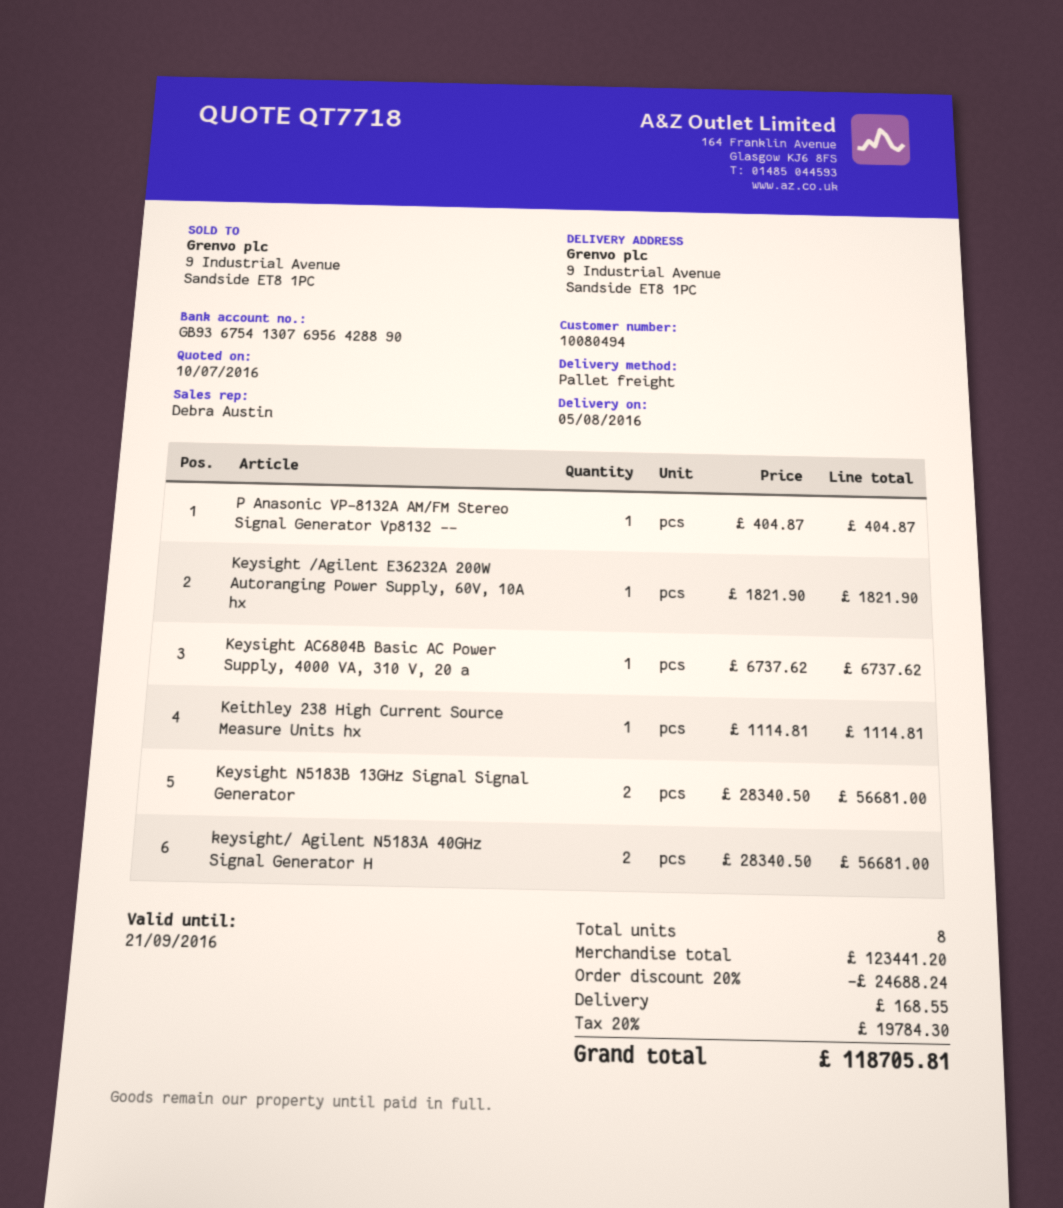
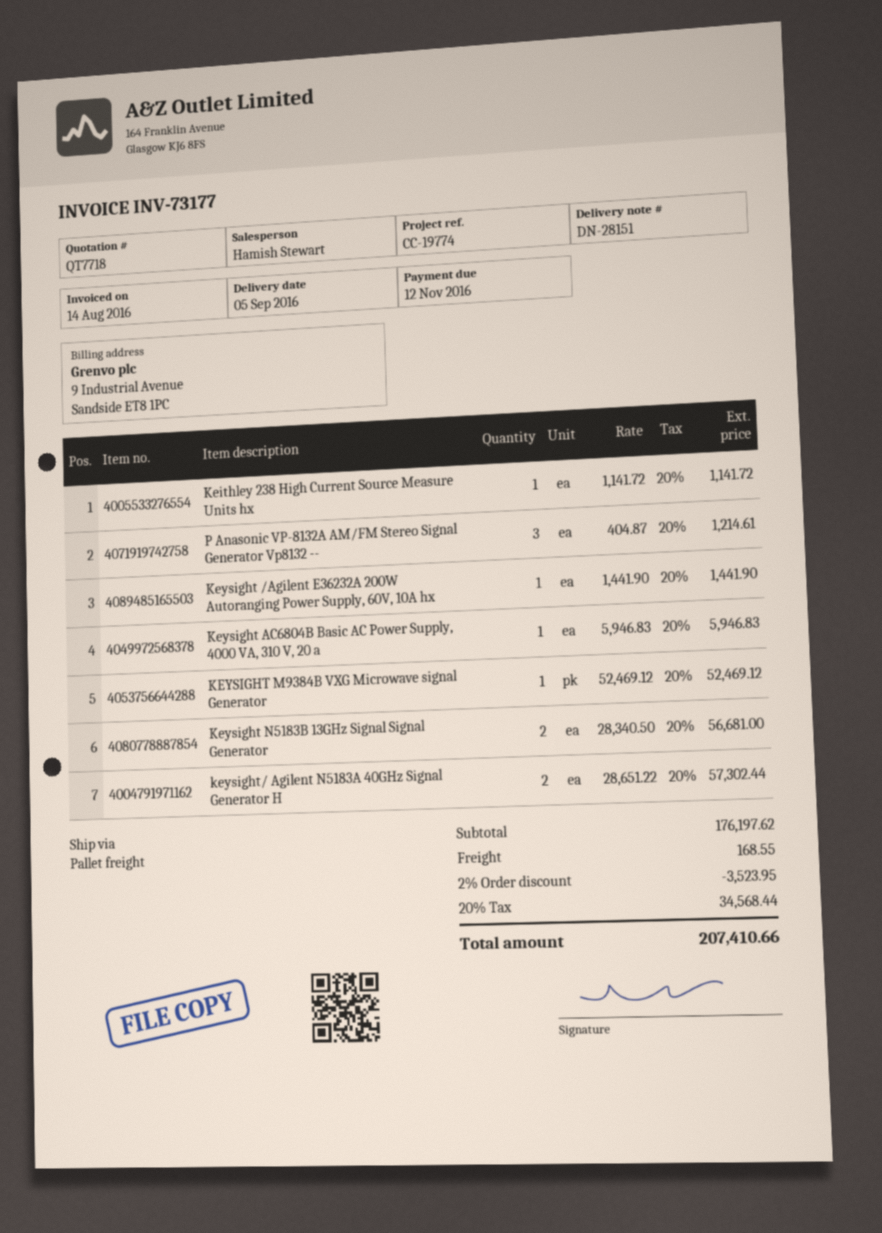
delivery date: 2016-08-05 -> 2016-09-05
sales rep: Debra Austin -> Hamish Stewart
P Anasonic VP-8132A AM/FM Stereo Signal Generator Vp8132 --: 1 x 404.87 = 404.87 -> 3 x 404.87 = 1214.61
Keysight /Agilent E36232A 200W Autoranging Power Supply, 60V, 10A hx: 1 x 1821.90 = 1821.90 -> 1 x 1441.90 = 1441.90
Keysight AC6804B Basic AC Power Supply, 4000 VA, 310 V, 20 a: 1 x 6737.62 = 6737.62 -> 1 x 5946.83 = 5946.83
Keithley 238 High Current Source Measure Units hx: 1 x 1114.81 = 1114.81 -> 1 x 1141.72 = 1141.72
keysight/ Agilent N5183A 40GHz Signal Generator H: 2 x 28340.50 = 56681.00 -> 2 x 28651.22 = 57302.44
KEYSIGHT M9384B VXG Microwave signal Generator: none -> 1 x 52469.12 = 52469.12
subtotal: 123441.20 -> 176197.62
discount: 20% = 24688.24 -> 2% = 3523.95
tax: 20% = 19784.30 -> 20% = 34568.44
total: 118705.81 -> 207410.66

